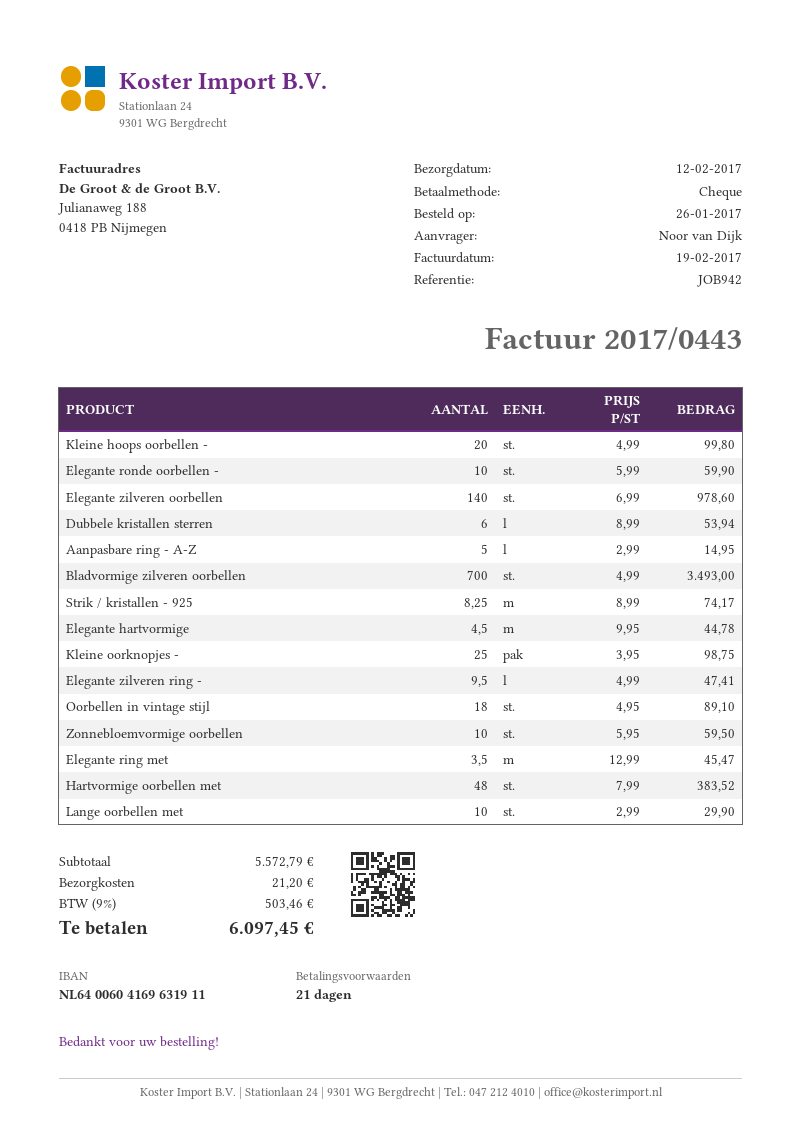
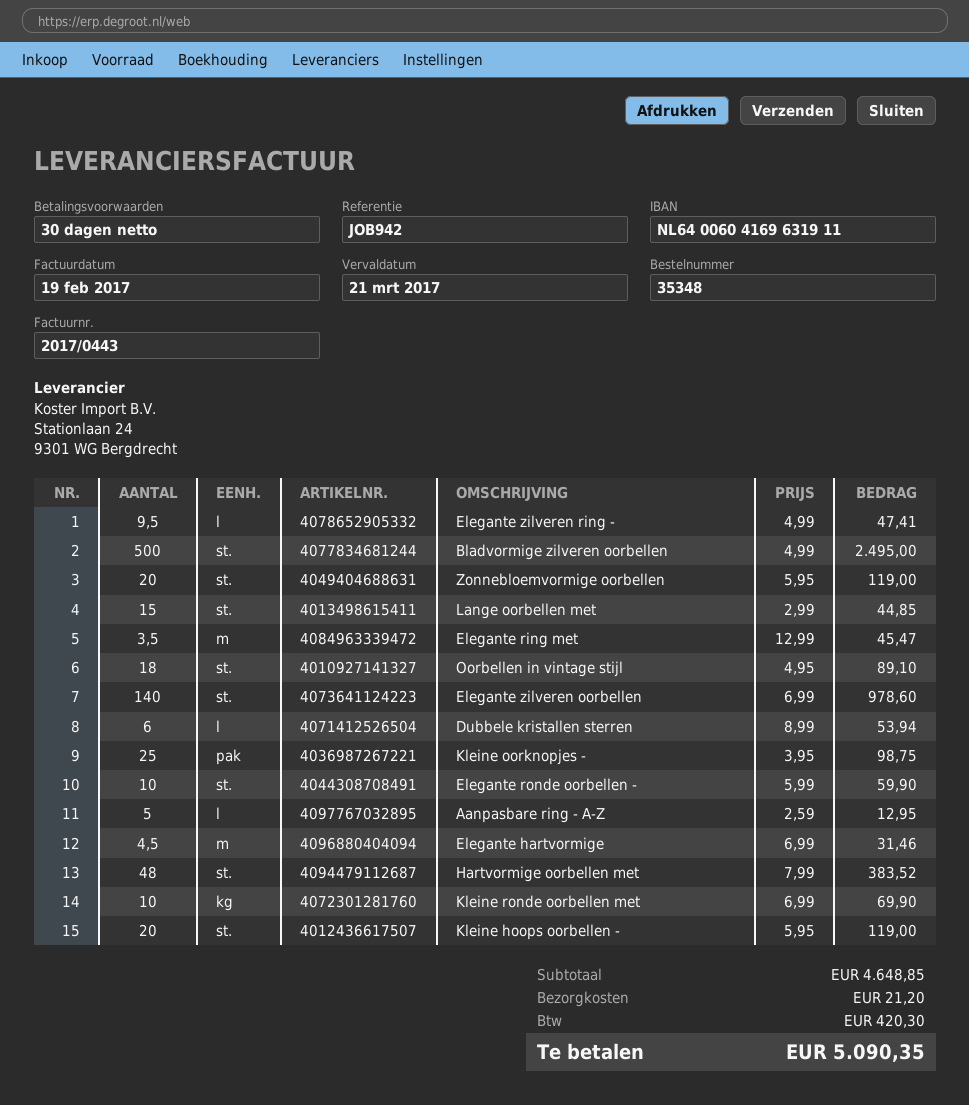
payment terms: 21 days -> 30 days
Kleine hoops oorbellen -: 20 x 4.99 = 99.80 -> 20 x 5.95 = 119.00
Aanpasbare ring - A-Z: 5 x 2.99 = 14.95 -> 5 x 2.59 = 12.95
Bladvormige zilveren oorbellen: 700 x 4.99 = 3493.00 -> 500 x 4.99 = 2495.00
Strik / kristallen - 925: 8.25 x 8.99 = 74.17 -> none
Elegante hartvormige: 4.5 x 9.95 = 44.78 -> 4.5 x 6.99 = 31.46
Zonnebloemvormige oorbellen: 10 x 5.95 = 59.50 -> 20 x 5.95 = 119.00
Lange oorbellen met: 10 x 2.99 = 29.90 -> 15 x 2.99 = 44.85
Kleine ronde oorbellen met: none -> 10 x 6.99 = 69.90
subtotal: 5572.79 -> 4648.85
tax: 503.46 -> 420.30
total: 6097.45 -> 5090.35

